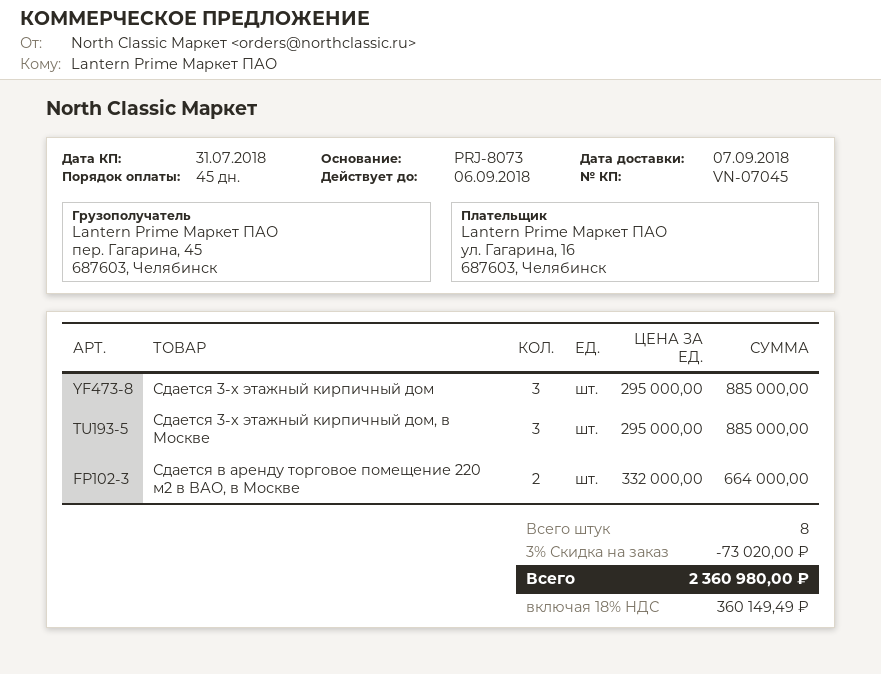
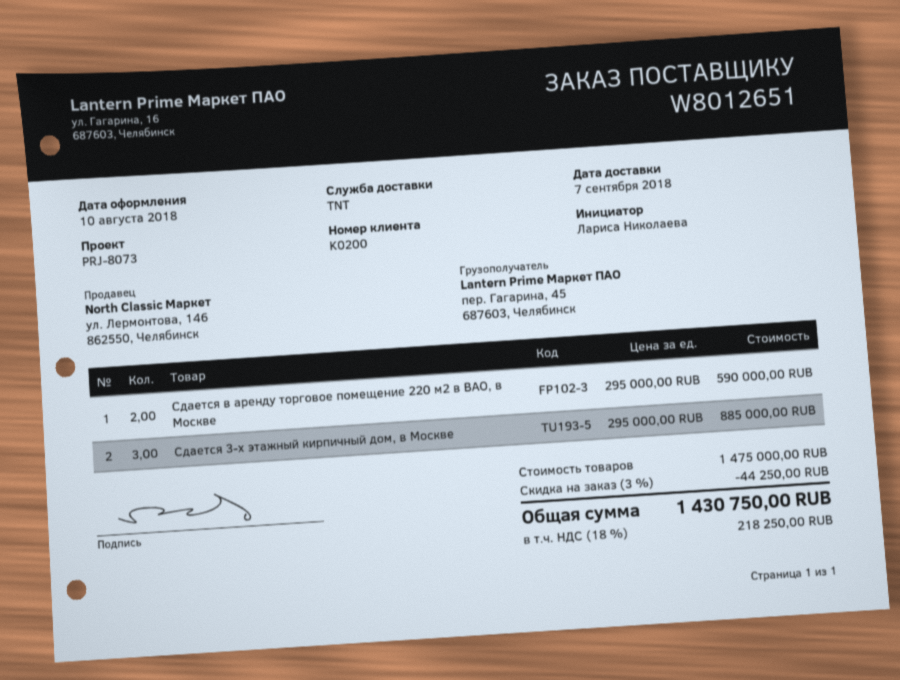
Сдается 3-х этажный кирпичный дом: 3 x 295000.00 = 885000.00 -> none
Сдается в аренду торговое помещение 220 м2 в ВАО, в Москве: 2 x 332000.00 = 664000.00 -> 2 x 295000.00 = 590000.00
discount: 3% = 73020.00 -> 3% = 44250.00
tax: 18% = 360149.49 -> 18% = 218250.00
total: 2360980.00 -> 1430750.00

